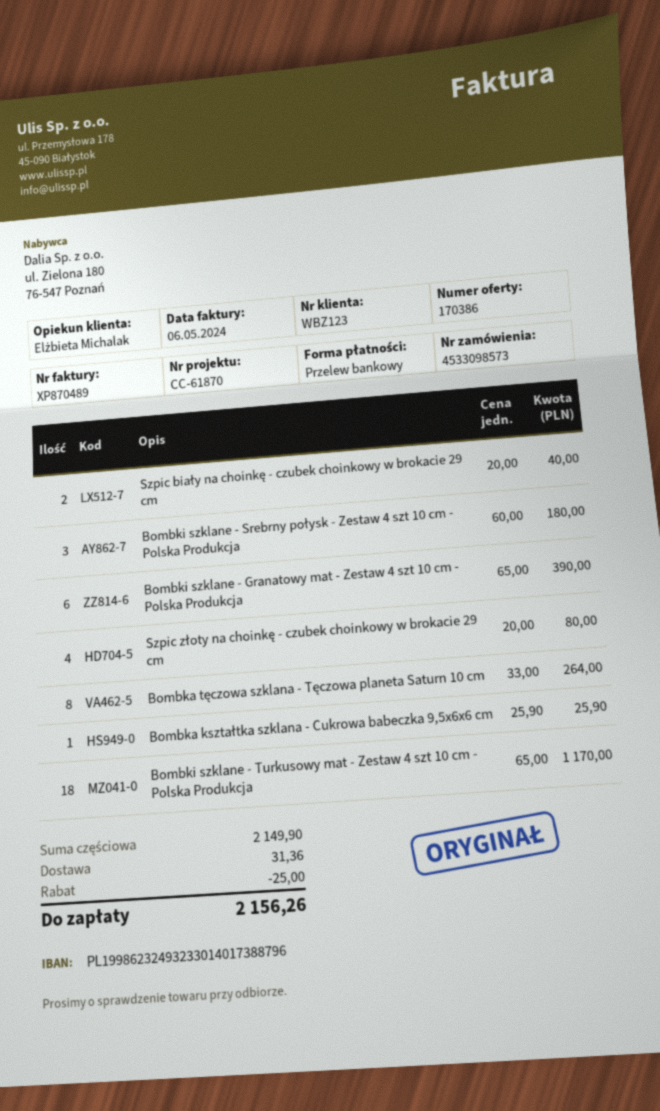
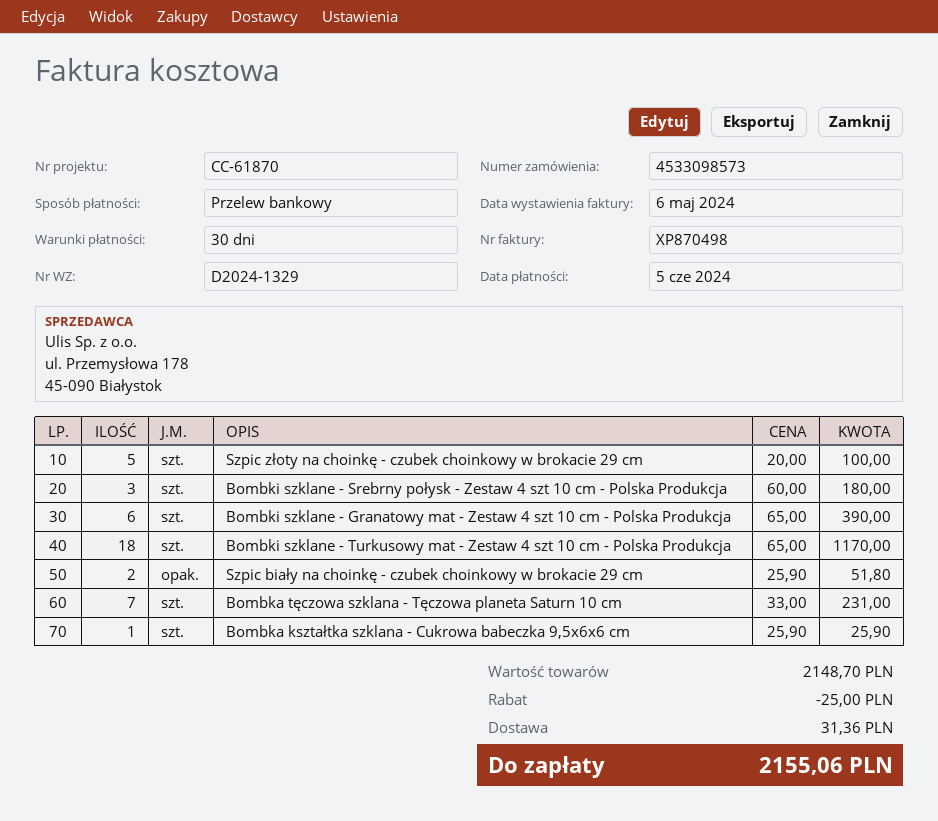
invoice number: XP870489 -> XP870498
Szpic biały na choinkę - czubek choinkowy w brokacie 29 cm: 2 x 20.00 = 40.00 -> 2 x 25.90 = 51.80
Szpic złoty na choinkę - czubek choinkowy w brokacie 29 cm: 4 x 20.00 = 80.00 -> 5 x 20.00 = 100.00
Bombka tęczowa szklana - Tęczowa planeta Saturn 10 cm: 8 x 33.00 = 264.00 -> 7 x 33.00 = 231.00
subtotal: 2149.90 -> 2148.70
total: 2156.26 -> 2155.06

